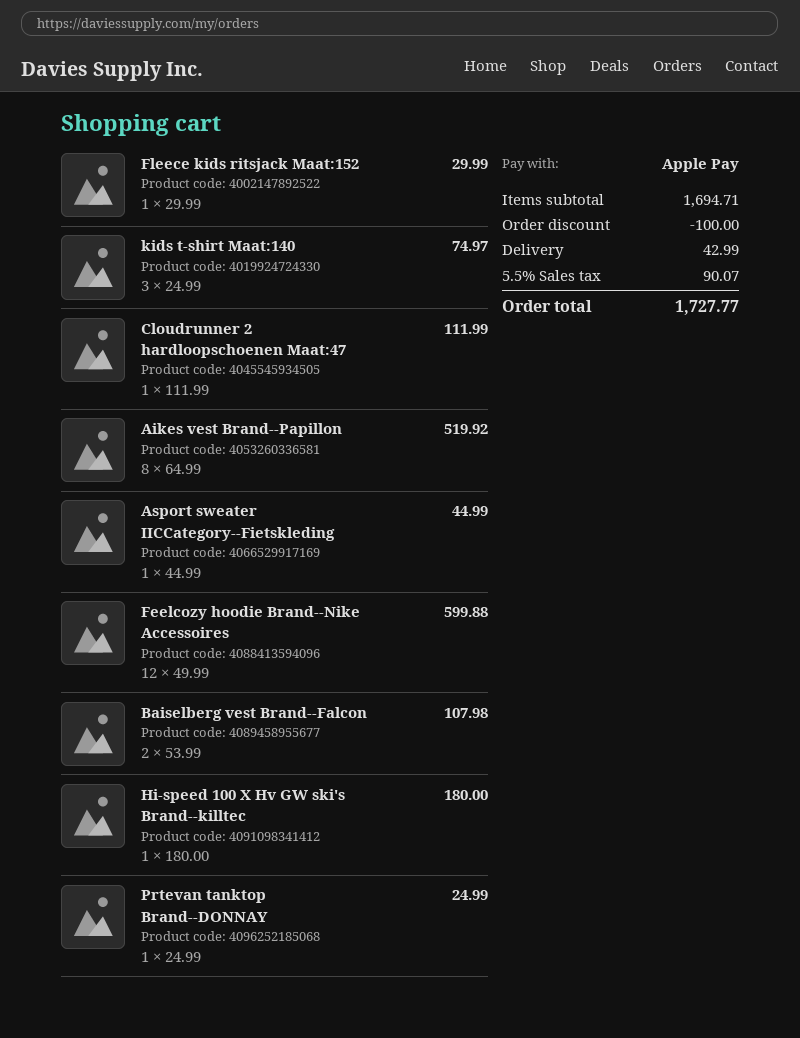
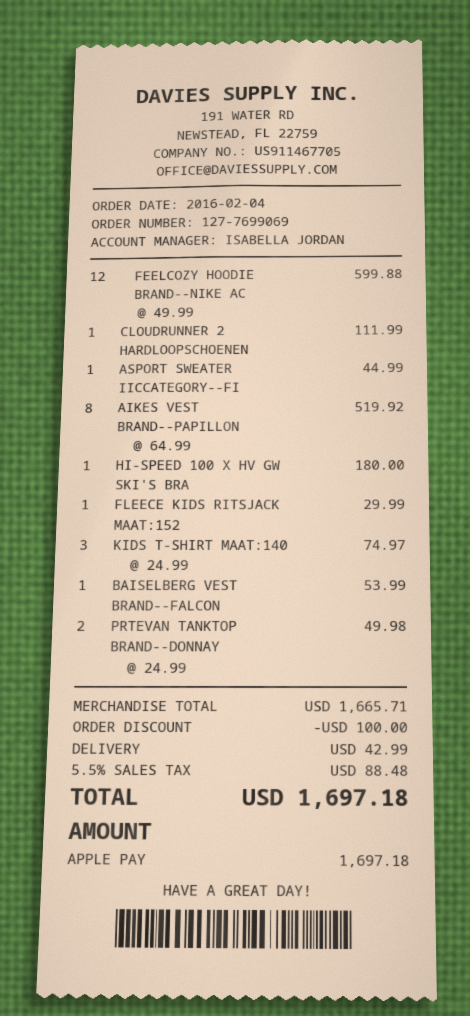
Baiselberg vest Brand--Falcon: 2 x 53.99 = 107.98 -> 1 x 53.99 = 53.99
Prtevan tanktop Brand--DONNAY: 1 x 24.99 = 24.99 -> 2 x 24.99 = 49.98
subtotal: 1694.71 -> 1665.71
tax: 5.5% = 90.07 -> 5.5% = 88.48
total: 1727.77 -> 1697.18

